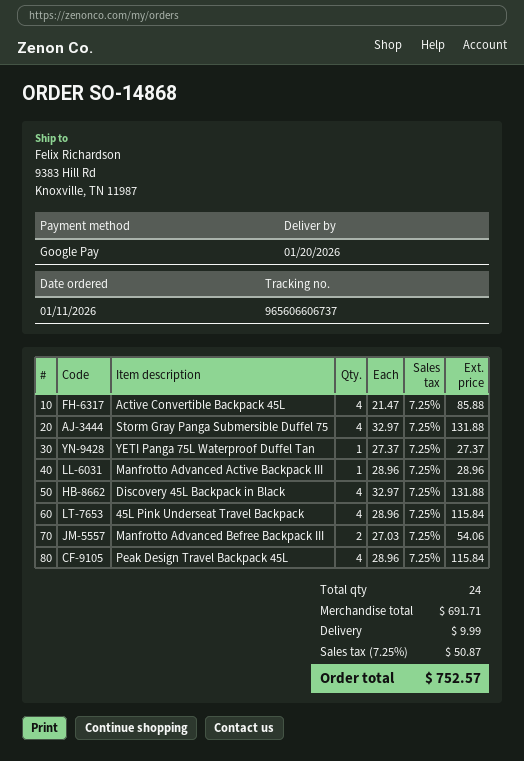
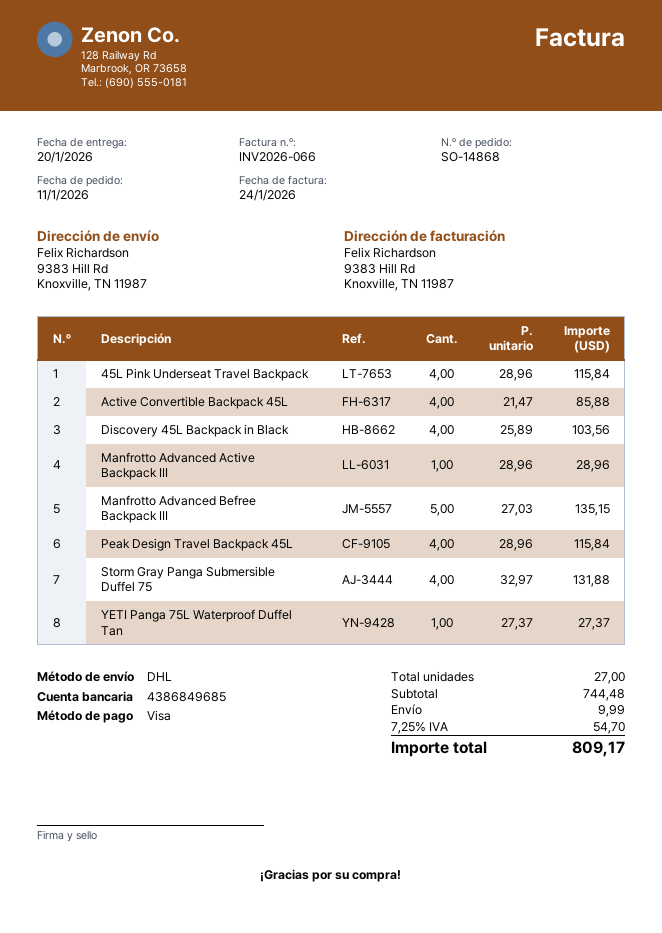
payment method: Google Pay -> Visa
Discovery 45L Backpack in Black: 4 x 32.97 = 131.88 -> 4 x 25.89 = 103.56
Manfrotto Advanced Befree Backpack III: 2 x 27.03 = 54.06 -> 5 x 27.03 = 135.15
total quantity: 24 -> 27
subtotal: 691.71 -> 744.48
tax: 7.25% = 50.87 -> 7.25% = 54.70
total: 752.57 -> 809.17

